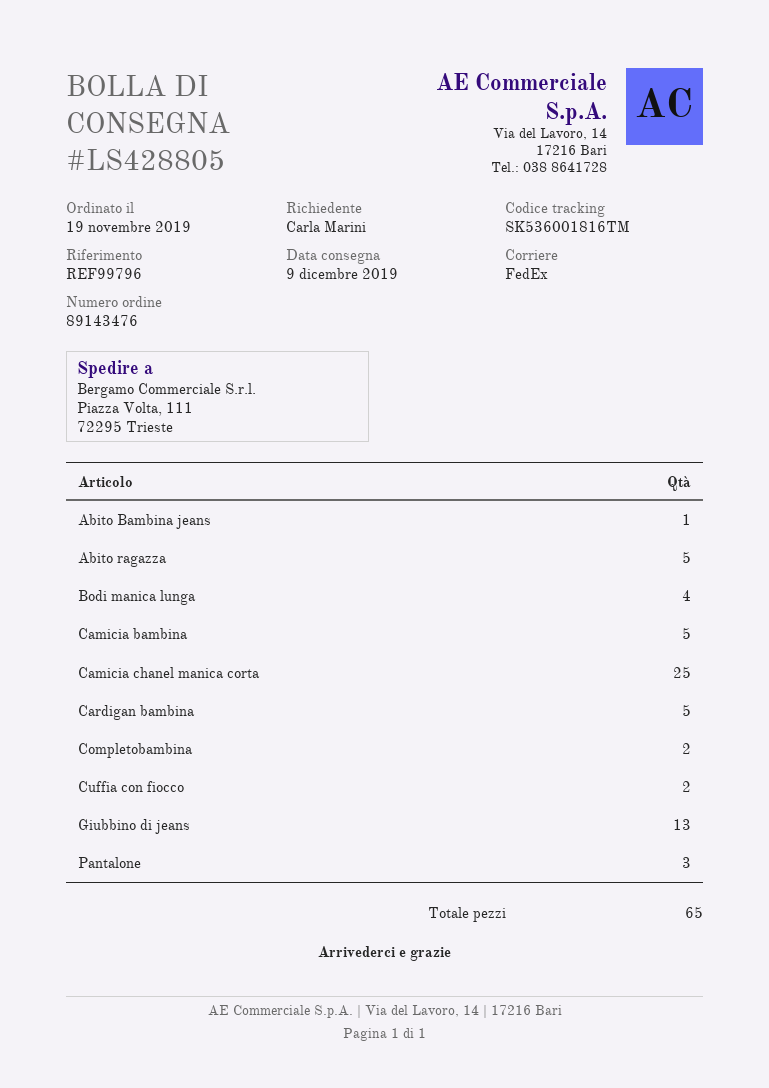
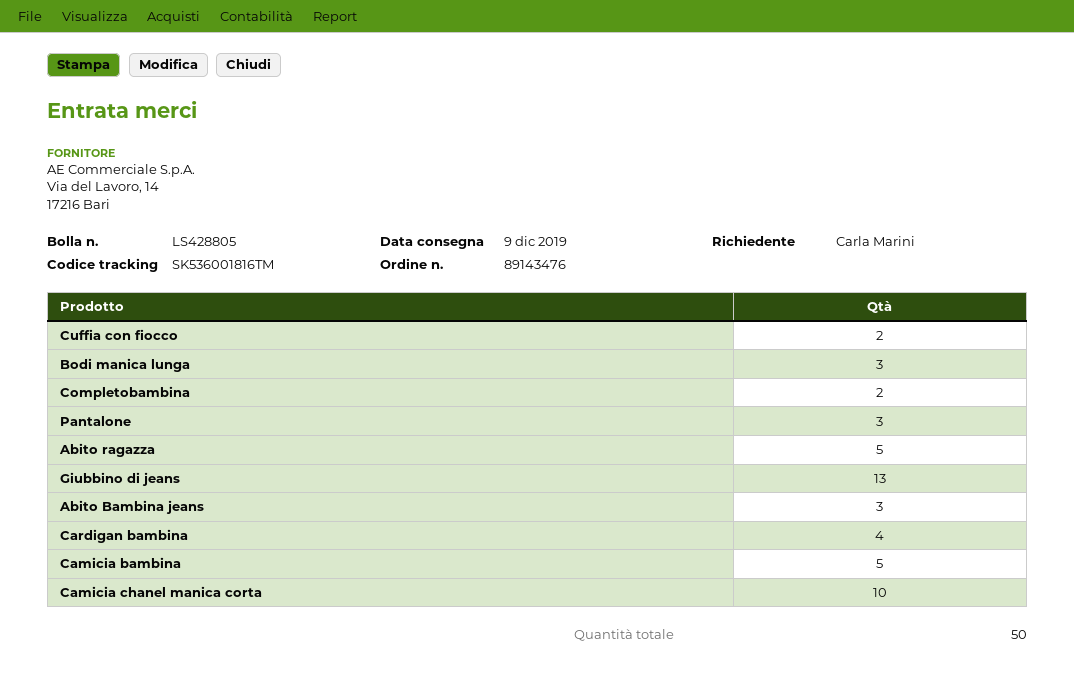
Abito Bambina jeans: 1 -> 3
Bodi manica lunga: 4 -> 3
Camicia chanel manica corta: 25 -> 10
Cardigan bambina: 5 -> 4
total quantity: 65 -> 50

